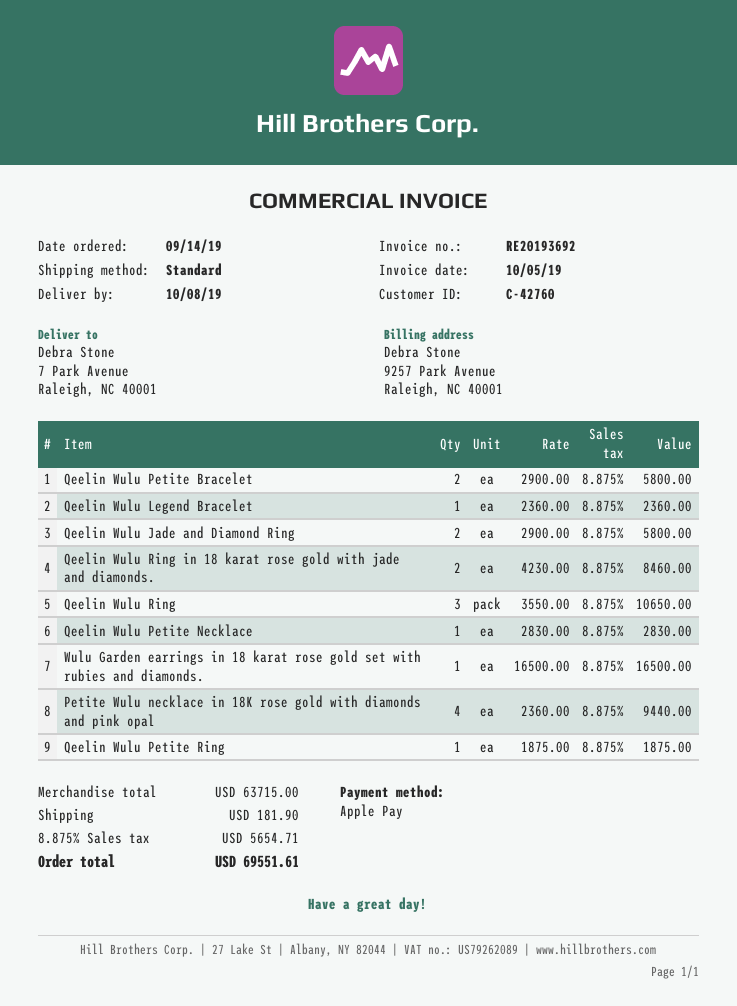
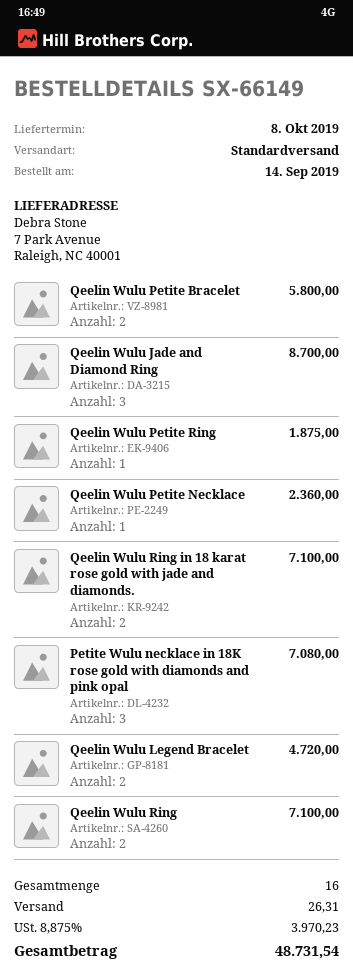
Qeelin Wulu Legend Bracelet: 1 for 2360.00 -> 2 for 4720.00
Qeelin Wulu Jade and Diamond Ring: 2 for 5800.00 -> 3 for 8700.00
Qeelin Wulu Ring in 18 karat rose gold with jade and diamonds.: 2 for 8460.00 -> 2 for 7100.00
Qeelin Wulu Ring: 3 for 10650.00 -> 2 for 7100.00
Qeelin Wulu Petite Necklace: 1 for 2830.00 -> 1 for 2360.00
Wulu Garden earrings in 18 karat rose gold set with rubies and diamonds.: 1 for 16500.00 -> none
Petite Wulu necklace in 18K rose gold with diamonds and pink opal: 4 for 9440.00 -> 3 for 7080.00
shipping: 181.90 -> 26.31
tax: 8.875% = 5654.71 -> 8.875% = 3970.23
total: 69551.61 -> 48731.54

